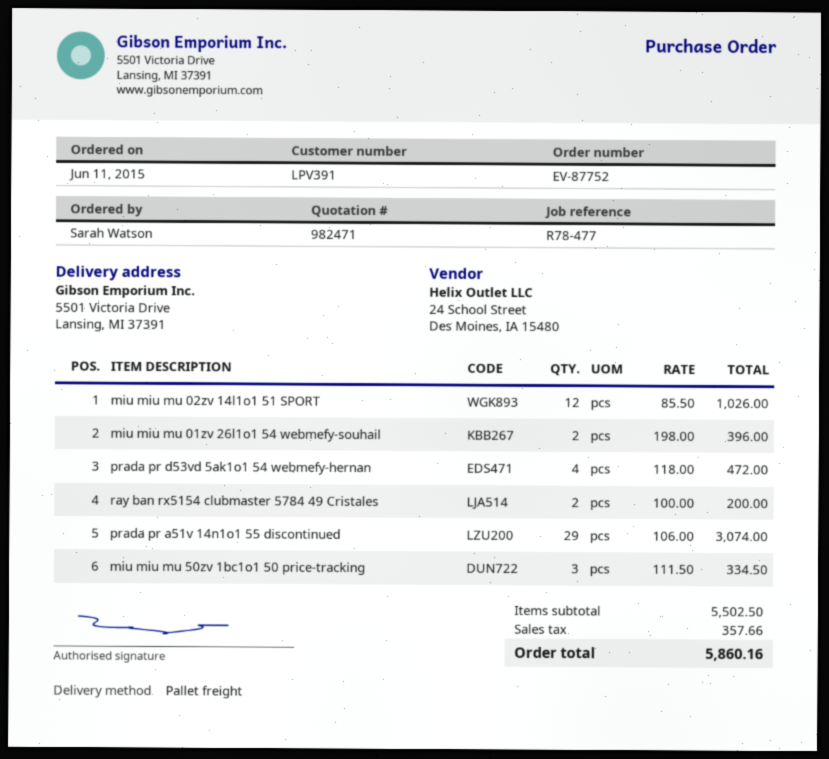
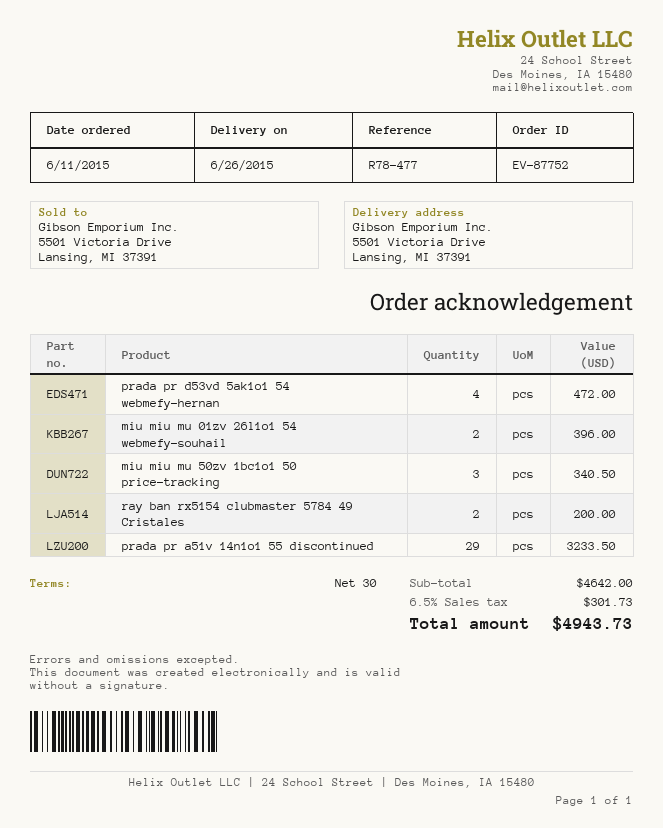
miu miu mu 02zv 14l1o1 51 SPORT: 12 for 1026.00 -> none
prada pr a51v 14n1o1 55 discontinued: 29 for 3074.00 -> 29 for 3233.50
miu miu mu 50zv 1bc1o1 50 price-tracking: 3 for 334.50 -> 3 for 340.50
subtotal: 5502.50 -> 4642.00
tax: 357.66 -> 301.73
total: 5860.16 -> 4943.73

